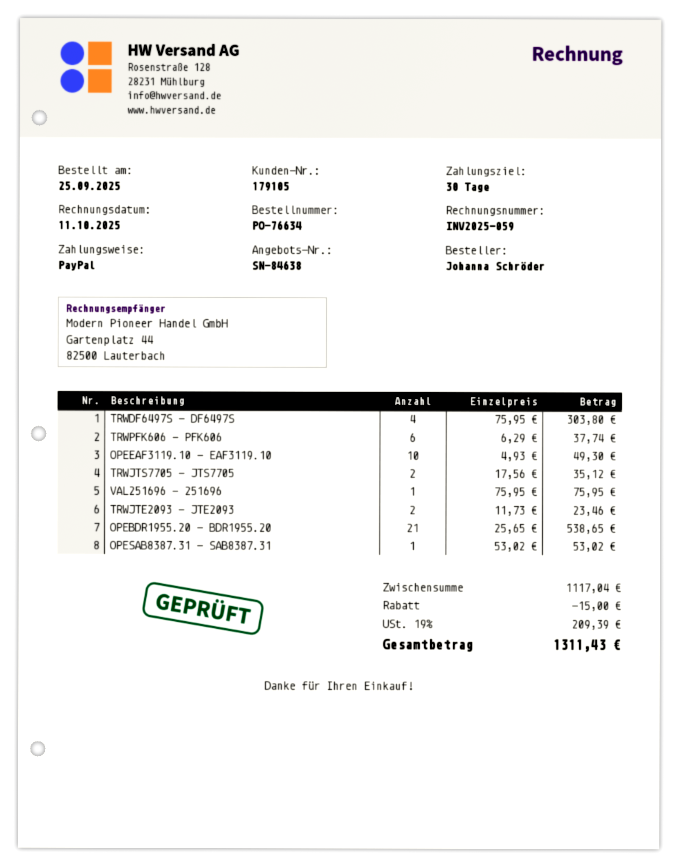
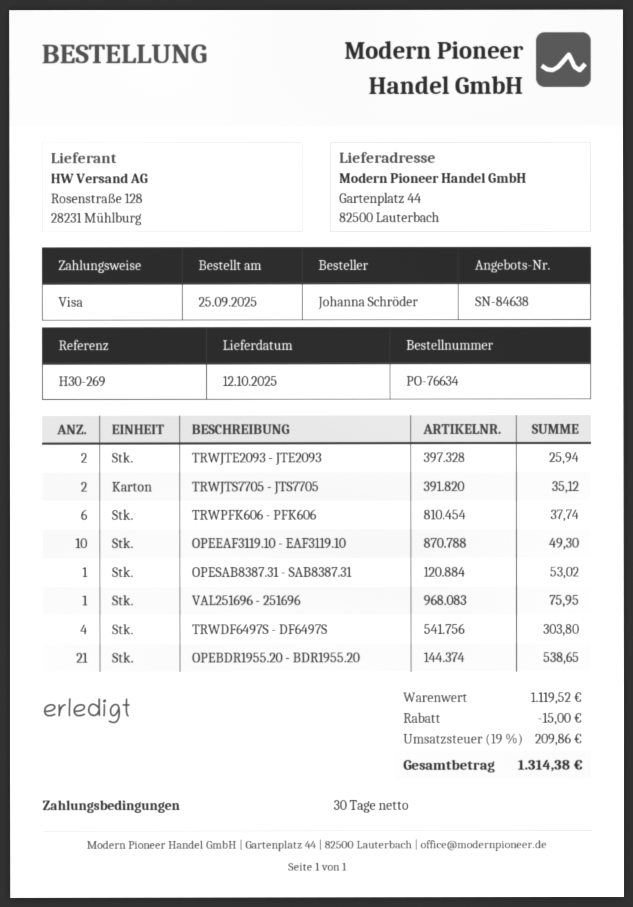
payment method: PayPal -> Visa
TRWJTE2093 - JTE2093: 2 for 23.46 -> 2 for 25.94
subtotal: 1117.04 -> 1119.52
tax: 19% = 209.39 -> 19% = 209.86
total: 1311.43 -> 1314.38

